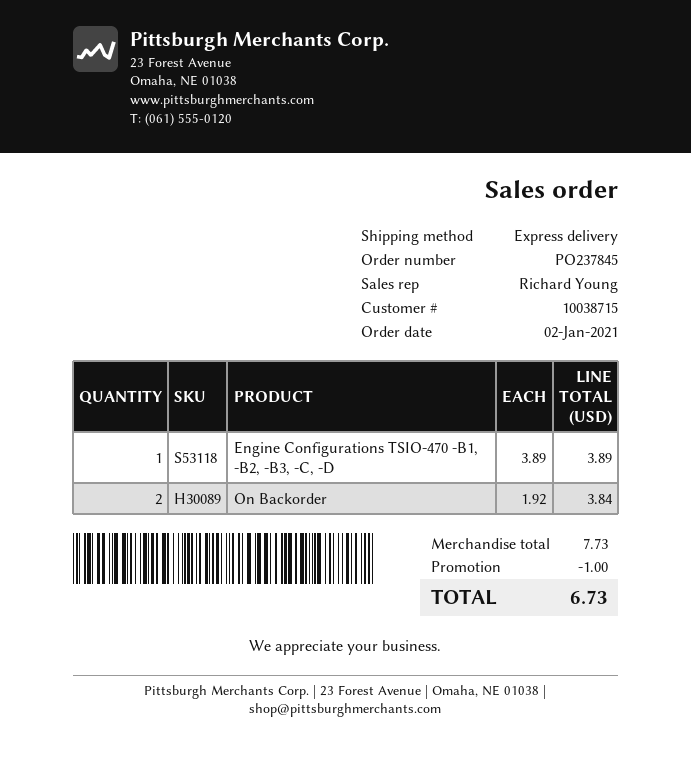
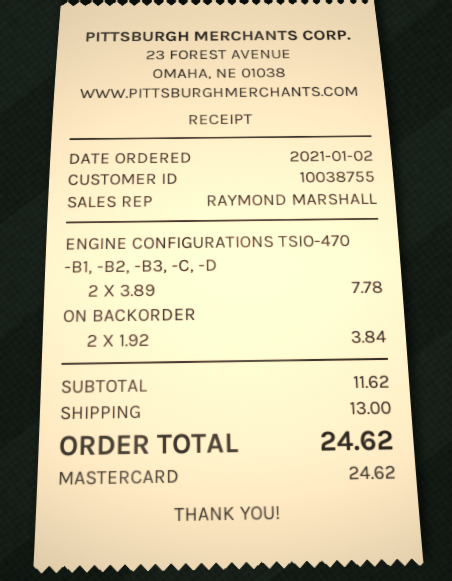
customer number: 10038715 -> 10038755
sales rep: Richard Young -> RAYMOND MARSHALL
Engine Configurations TSIO-470 -B1, -B2, -B3, -C, -D: 1 x 3.89 = 3.89 -> 2 x 3.89 = 7.78
subtotal: 7.73 -> 11.62
discount: 1.00 -> none
shipping: none -> 13.00
total: 6.73 -> 24.62

